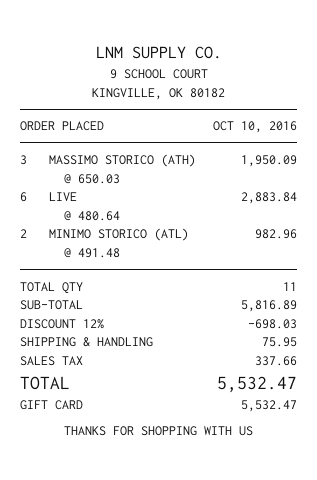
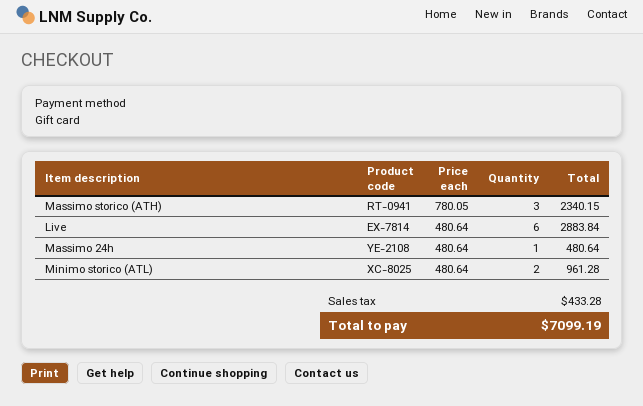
MASSIMO STORICO (ATH): 3 x 650.03 = 1950.09 -> 3 x 780.05 = 2340.15
MINIMO STORICO (ATL): 2 x 491.48 = 982.96 -> 2 x 480.64 = 961.28
Massimo 24h: none -> 1 x 480.64 = 480.64
discount: 12% = 698.03 -> none
shipping: 75.95 -> none
tax: 337.66 -> 433.28
total: 5532.47 -> 7099.19

